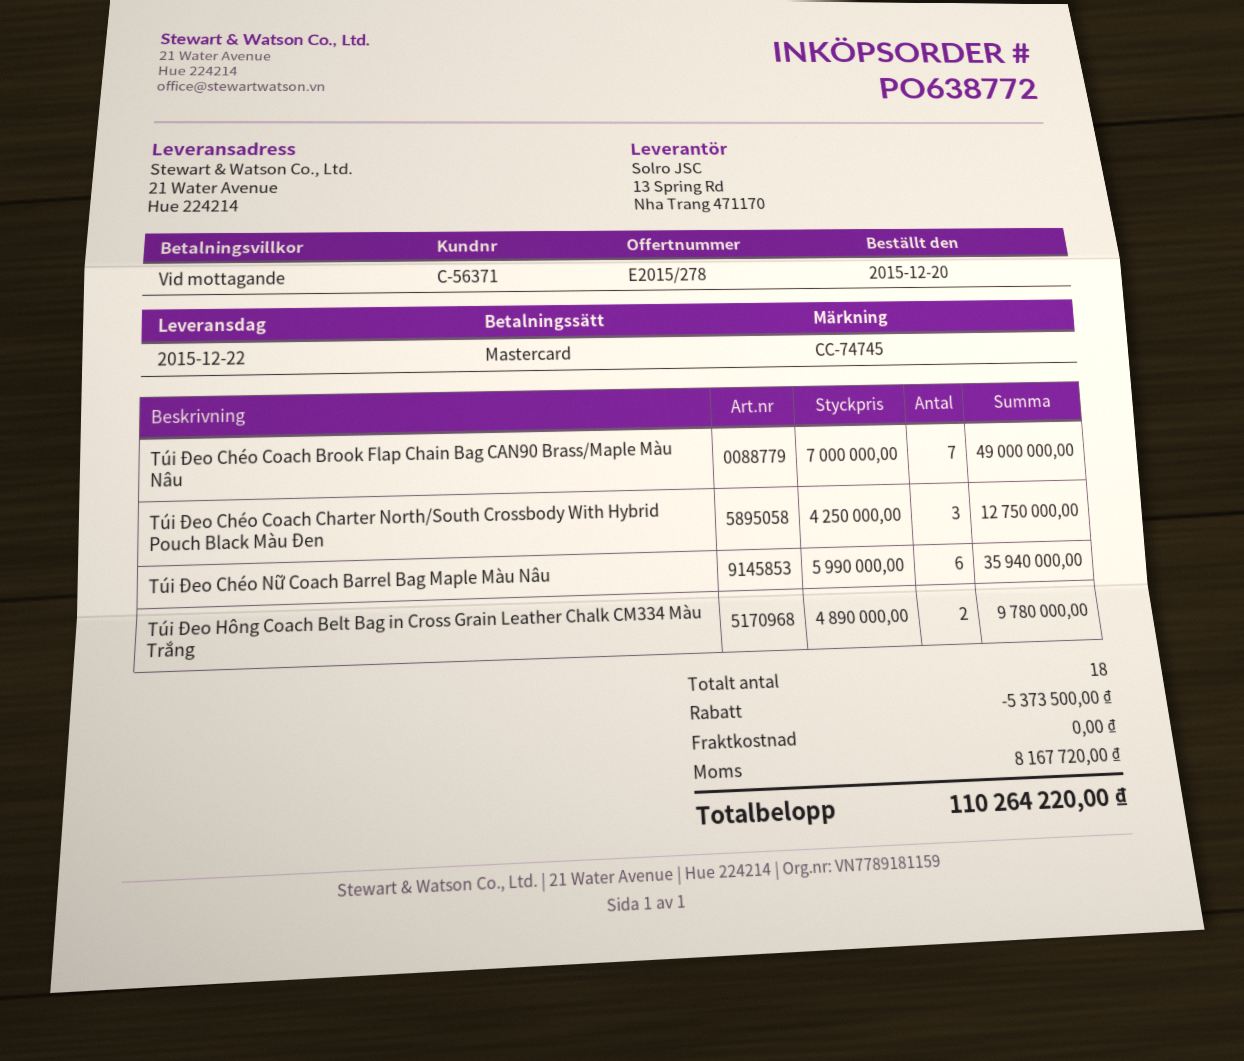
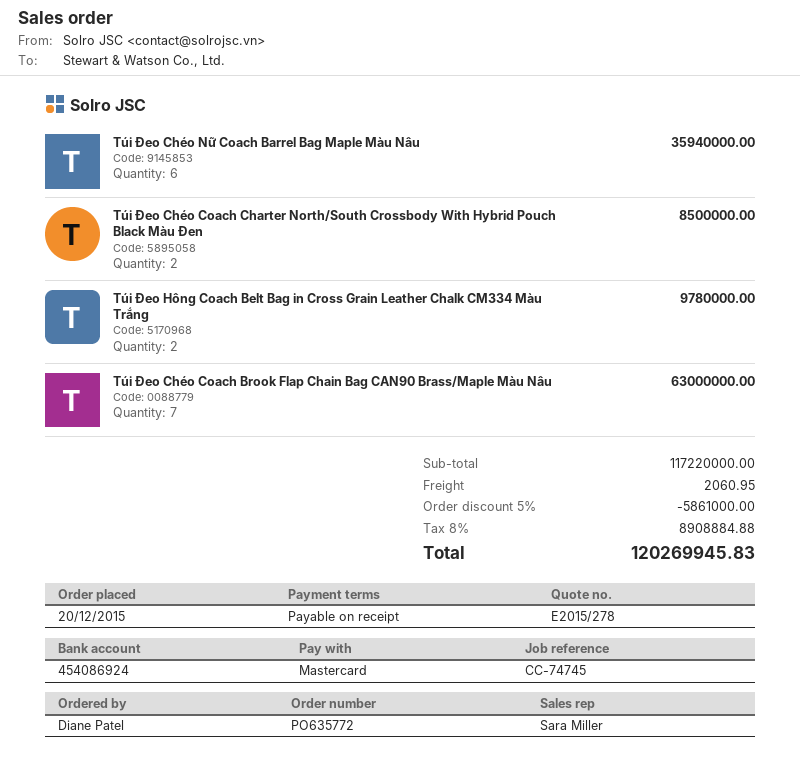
order number: PO638772 -> PO635772
Túi Đeo Chéo Coach Brook Flap Chain Bag CAN90 Brass/Maple Màu Nâu: 7 for 49000000.00 -> 7 for 63000000.00
Túi Đeo Chéo Coach Charter North/South Crossbody With Hybrid Pouch Black Màu Đen: 3 for 12750000.00 -> 2 for 8500000.00
discount: 5373500.00 -> 5861000.00
shipping: 0.00 -> 2060.95
tax: 8167720.00 -> 8908884.88
total: 110264220.00 -> 120269945.83

